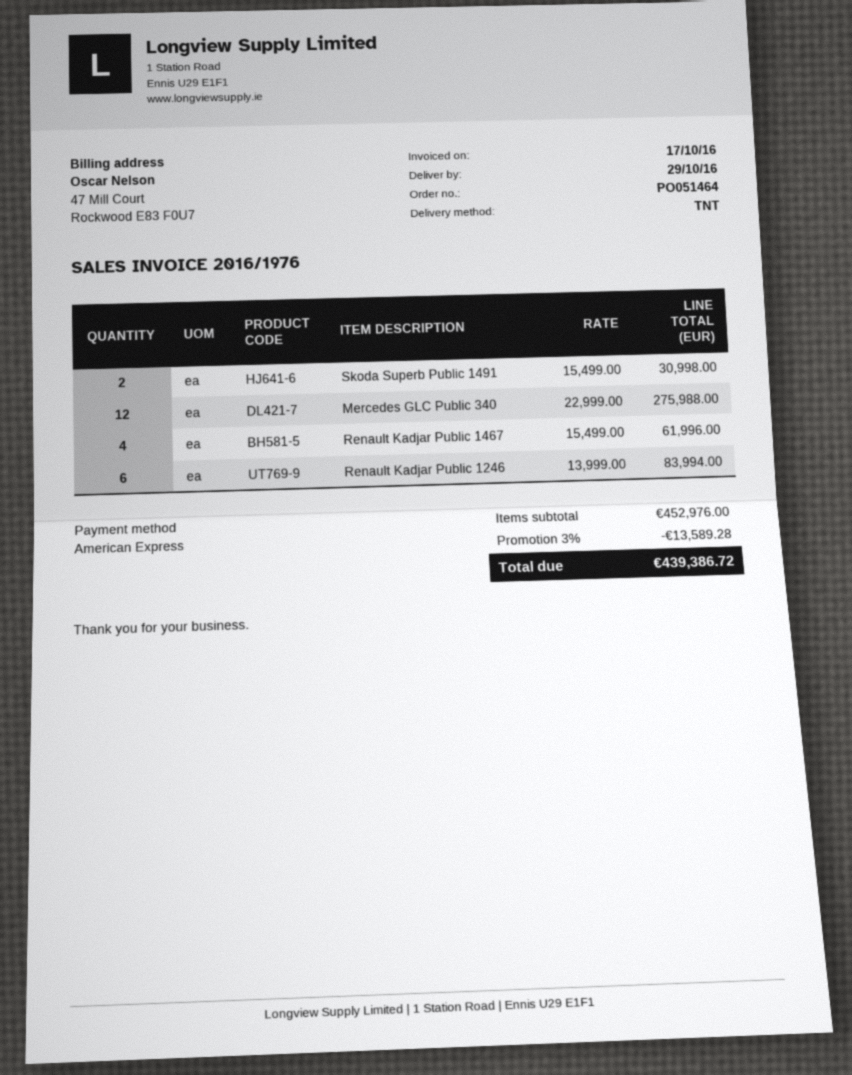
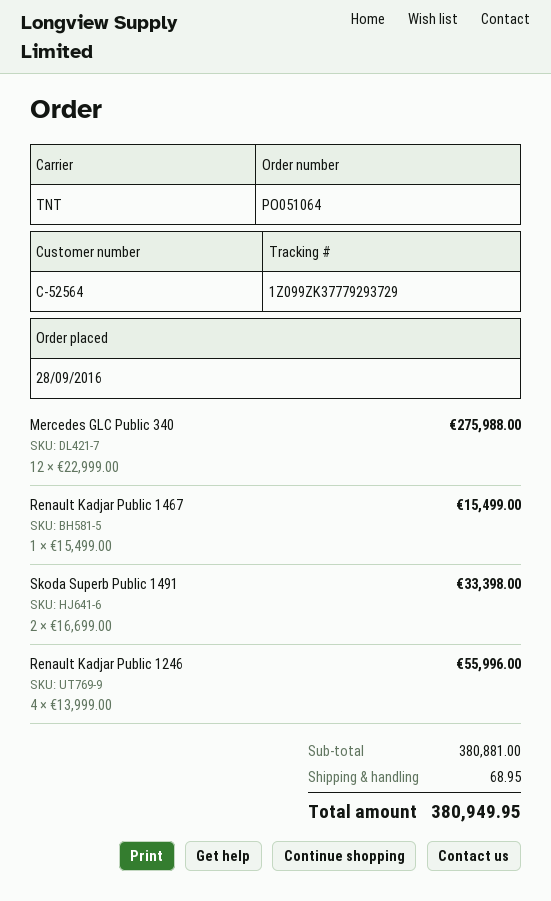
order number: PO051464 -> PO051064
Skoda Superb Public 1491: 2 x 15499.00 = 30998.00 -> 2 x 16699.00 = 33398.00
Renault Kadjar Public 1467: 4 x 15499.00 = 61996.00 -> 1 x 15499.00 = 15499.00
Renault Kadjar Public 1246: 6 x 13999.00 = 83994.00 -> 4 x 13999.00 = 55996.00
subtotal: 452976.00 -> 380881.00
discount: 3% = 13589.28 -> none
shipping: none -> 68.95
total: 439386.72 -> 380949.95

